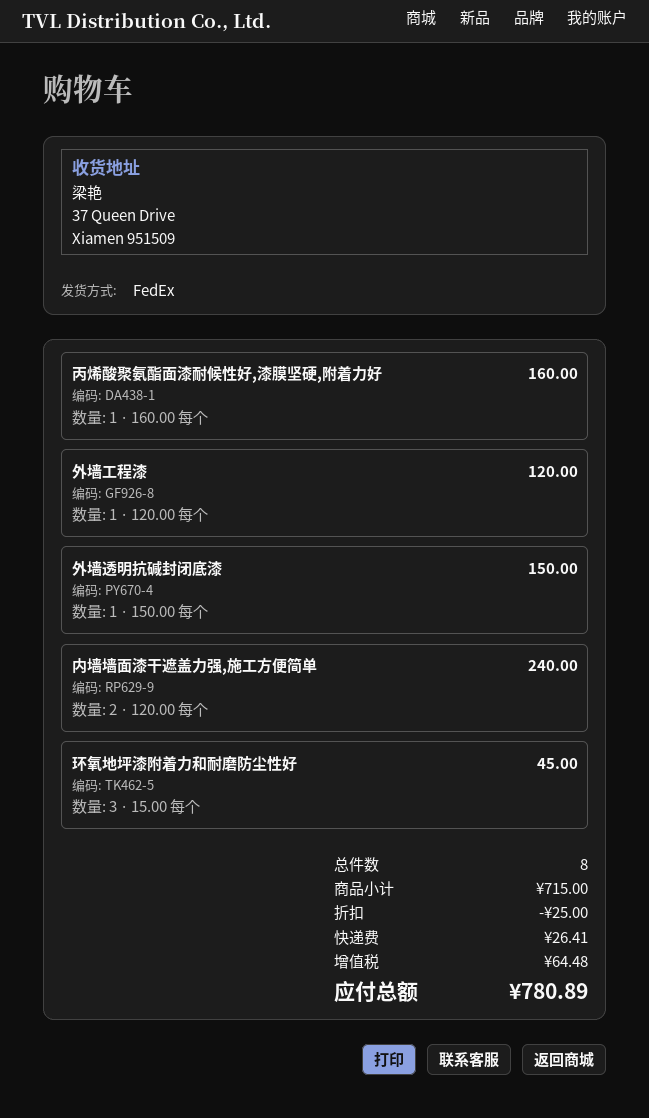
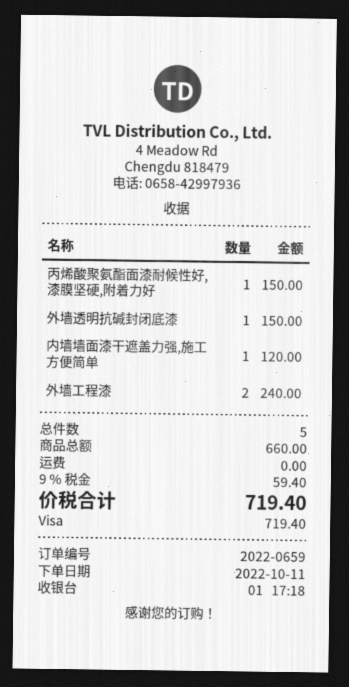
丙烯酸聚氨酯面漆耐候性好,漆膜坚硬,附着力好: 1 for 160.00 -> 1 for 150.00
外墙工程漆: 1 for 120.00 -> 2 for 240.00
内墙墙面漆干遮盖力强,施工方便简单: 2 for 240.00 -> 1 for 120.00
环氧地坪漆附着力和耐磨防尘性好: 3 for 45.00 -> none
total quantity: 8 -> 5
subtotal: 715.00 -> 660.00
discount: 25.00 -> none
shipping: 26.41 -> 0.00
tax: 64.48 -> 59.40
total: 780.89 -> 719.40

